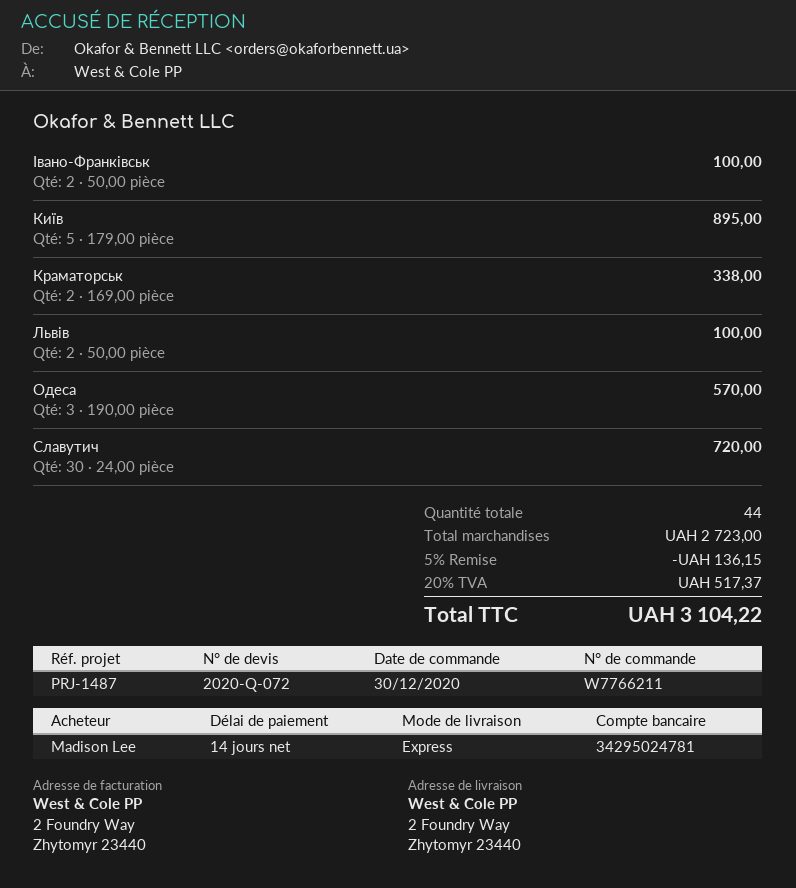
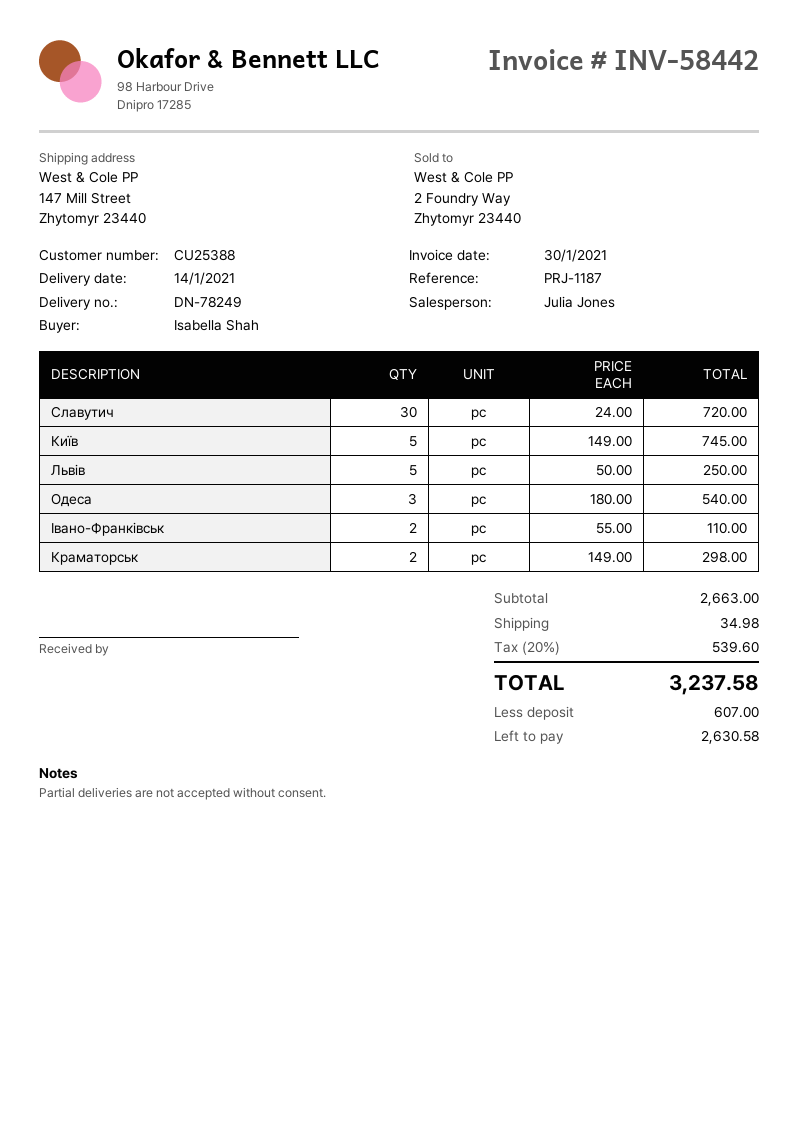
reference: PRJ-1487 -> PRJ-1187
ordered by: Madison Lee -> Isabella Shah
ship to: 2 Foundry Way, Zhytomyr 23440 -> 147 Mill Street, Zhytomyr 23440
Івано-Франківськ: 2 x 50.00 = 100.00 -> 2 x 55.00 = 110.00
Київ: 5 x 179.00 = 895.00 -> 5 x 149.00 = 745.00
Краматорськ: 2 x 169.00 = 338.00 -> 2 x 149.00 = 298.00
Львів: 2 x 50.00 = 100.00 -> 5 x 50.00 = 250.00
Одеса: 3 x 190.00 = 570.00 -> 3 x 180.00 = 540.00
subtotal: 2723.00 -> 2663.00
discount: 5% = 136.15 -> none
shipping: none -> 34.98
tax: 20% = 517.37 -> 20% = 539.60
total: 3104.22 -> 3237.58

